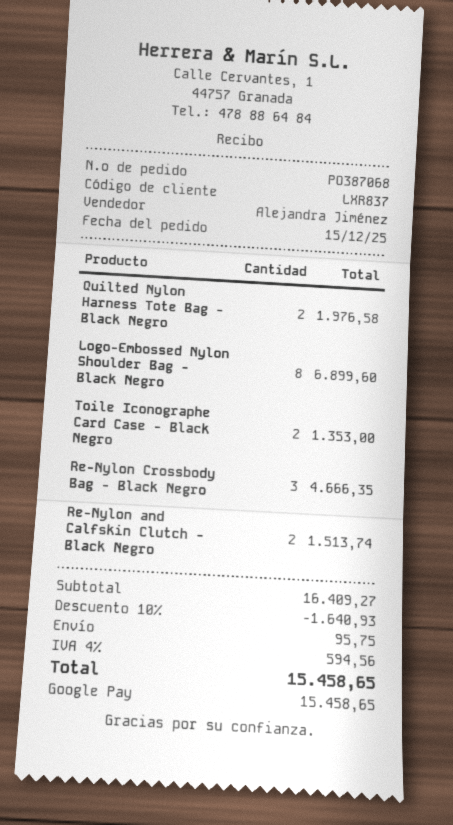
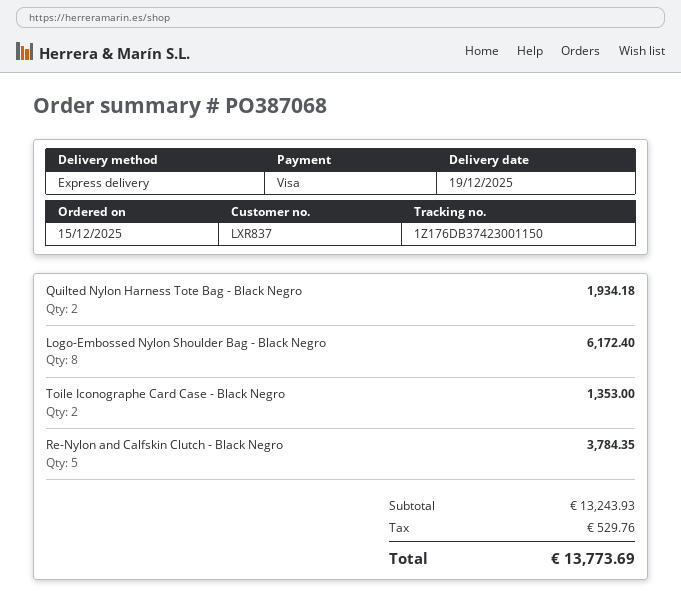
payment method: Google Pay -> Visa
Quilted Nylon Harness Tote Bag - Black Negro: 2 for 1976.58 -> 2 for 1934.18
Logo-Embossed Nylon Shoulder Bag - Black Negro: 8 for 6899.60 -> 8 for 6172.40
Re-Nylon Crossbody Bag - Black Negro: 3 for 4666.35 -> none
Re-Nylon and Calfskin Clutch - Black Negro: 2 for 1513.74 -> 5 for 3784.35
subtotal: 16409.27 -> 13243.93
discount: 10% = 1640.93 -> none
shipping: 95.75 -> none
tax: 594.56 -> 529.76
total: 15458.65 -> 13773.69

